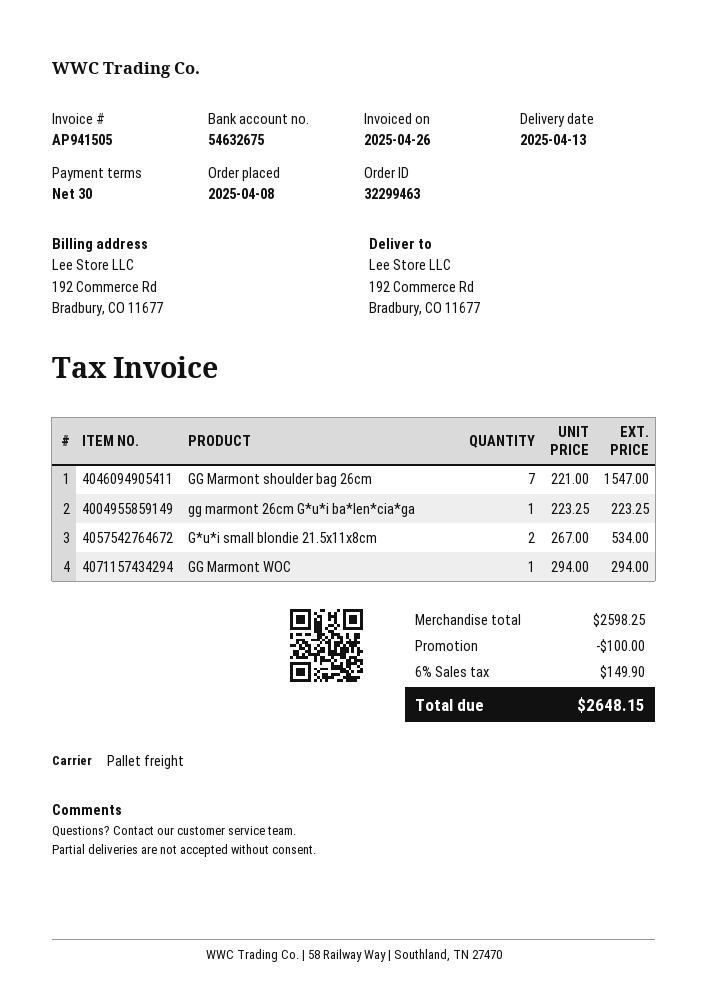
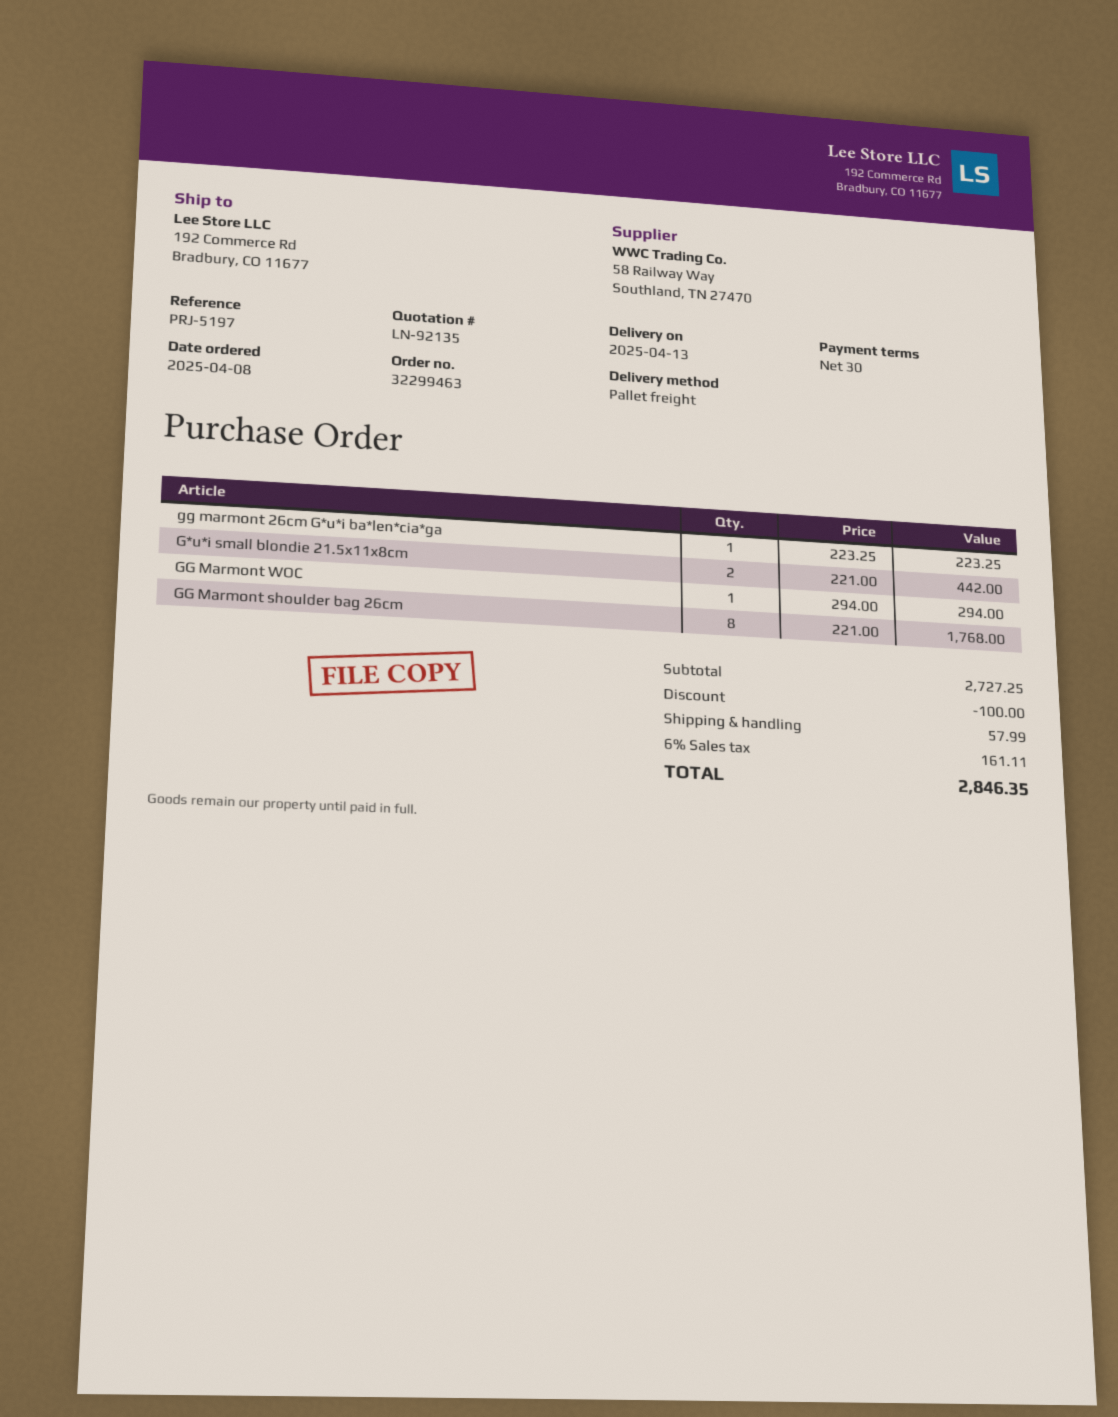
GG Marmont shoulder bag 26cm: 7 x 221.00 = 1547.00 -> 8 x 221.00 = 1768.00
G*u*i small blondie 21.5x11x8cm: 2 x 267.00 = 534.00 -> 2 x 221.00 = 442.00
subtotal: 2598.25 -> 2727.25
shipping: none -> 57.99
tax: 6% = 149.90 -> 6% = 161.11
total: 2648.15 -> 2846.35

